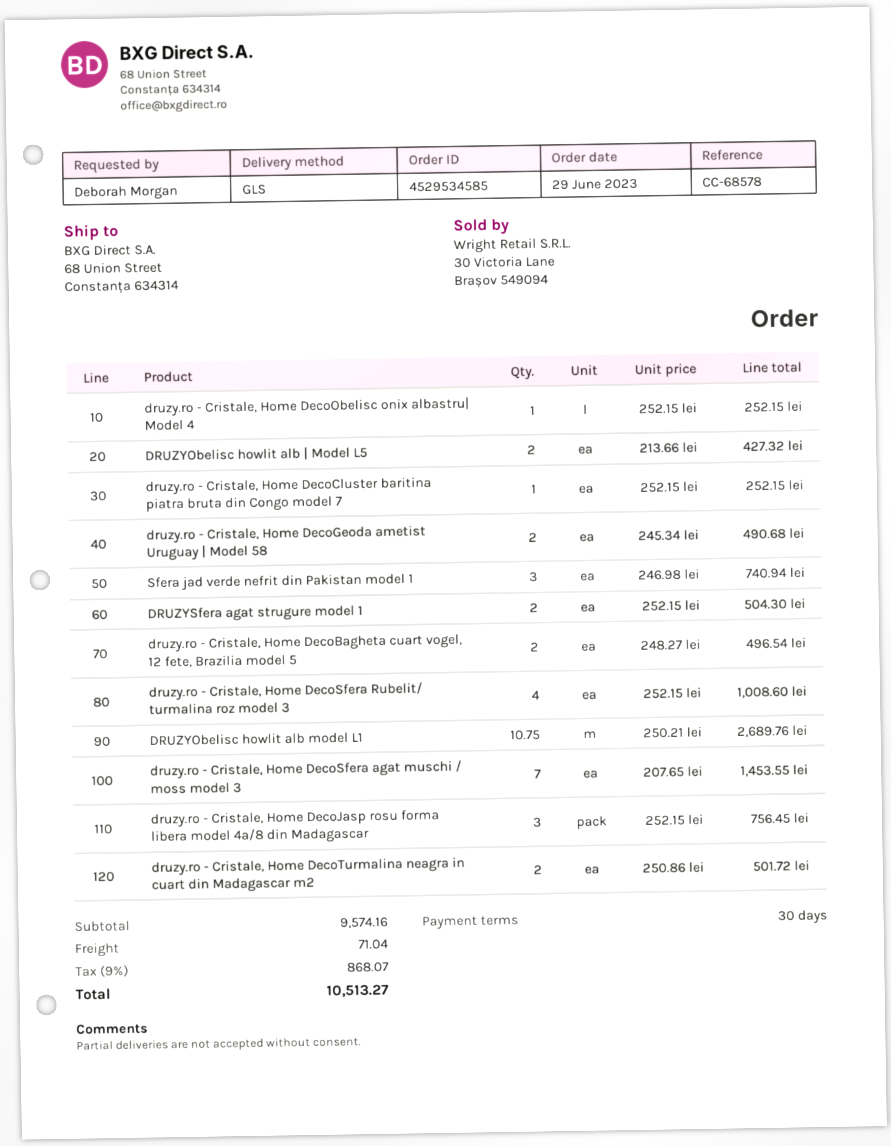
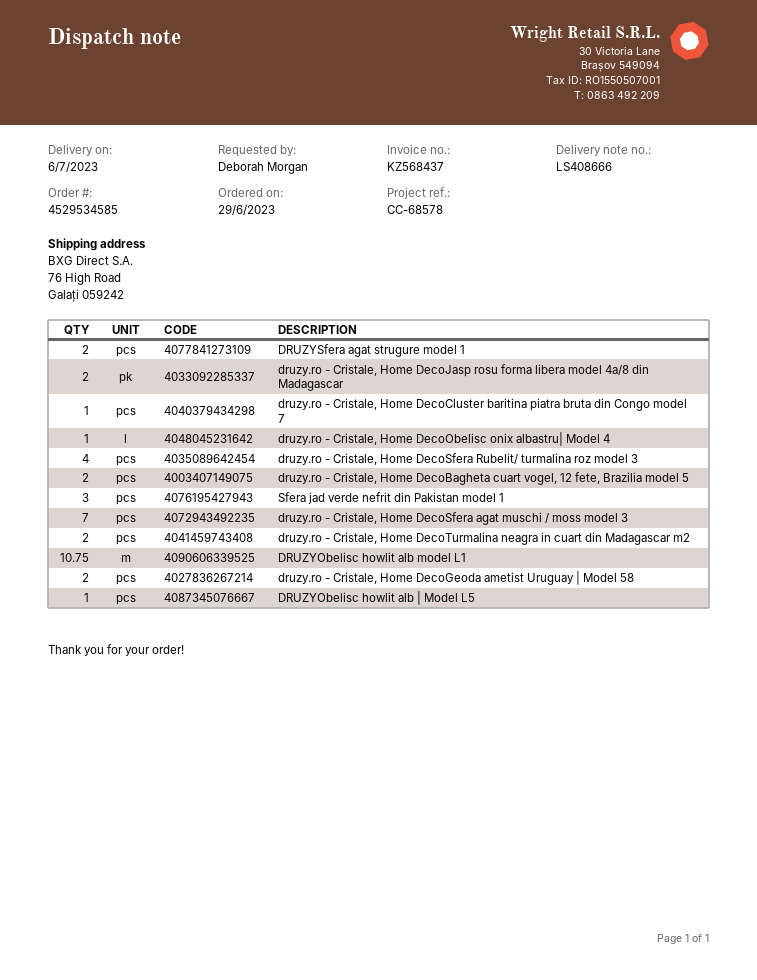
ship to: 68 Union Street, Constanța 634314 -> 76 High Road, Galați 059242
DRUZYObelisc howlit alb | Model L5: 2 -> 1
druzy.ro - Cristale, Home DecoJasp rosu forma libera model 4a/8 din Madagascar: 3 -> 2

